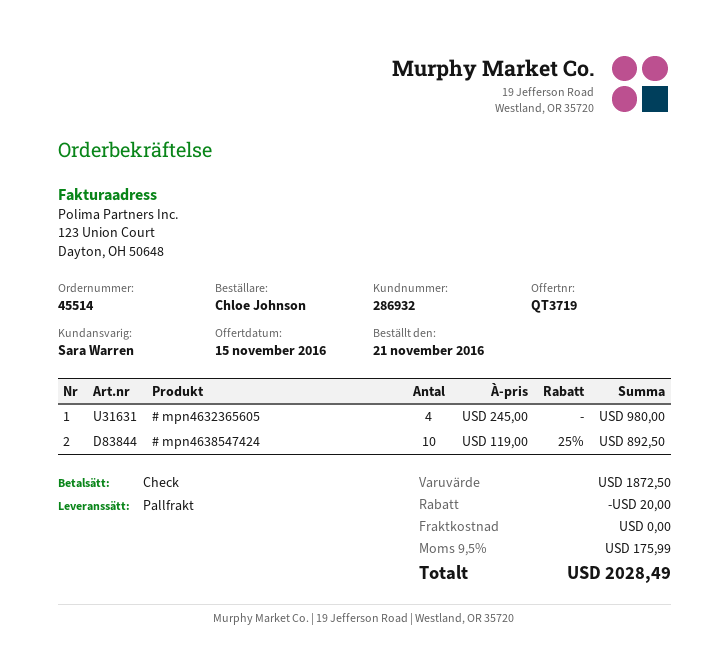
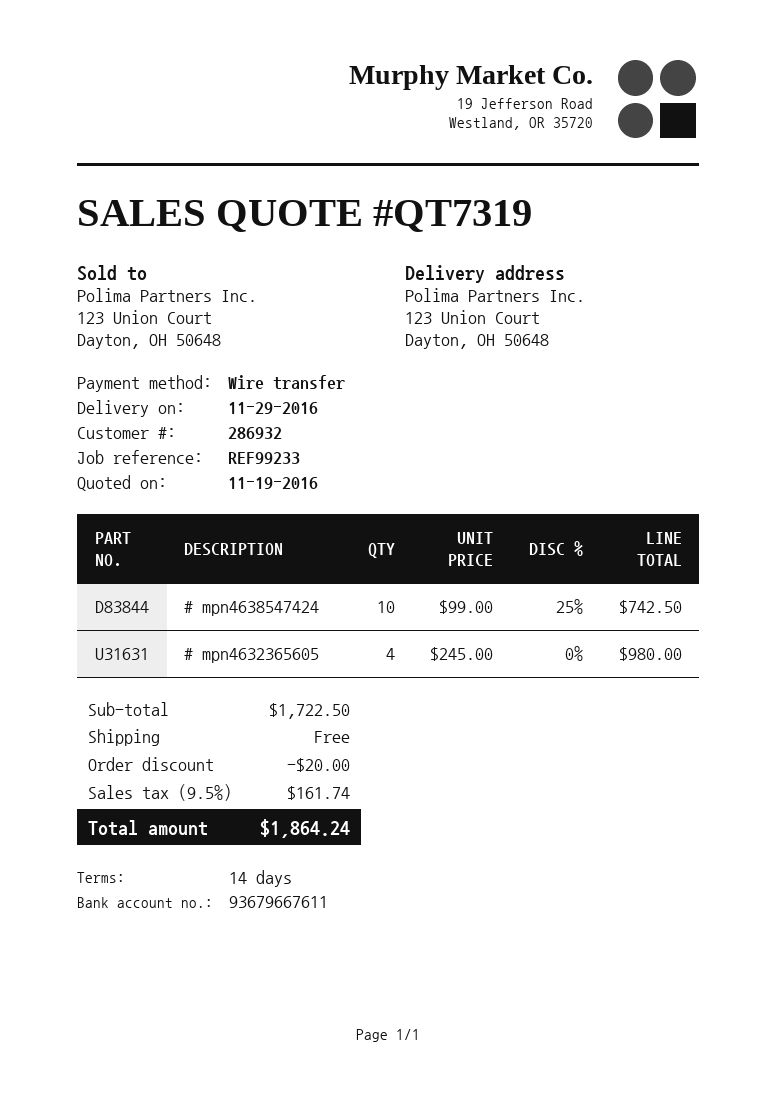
quote number: QT3719 -> QT7319
quote date: 2016-11-15 -> 2016-11-19
payment method: cheque -> bank transfer
# mpn4638547424: 10 x 119.00 - 25% = 892.50 -> 10 x 99.00 - 25% = 742.50
subtotal: 1872.50 -> 1722.50
tax: 9.5% = 175.99 -> 9.5% = 161.74
total: 2028.49 -> 1864.24

